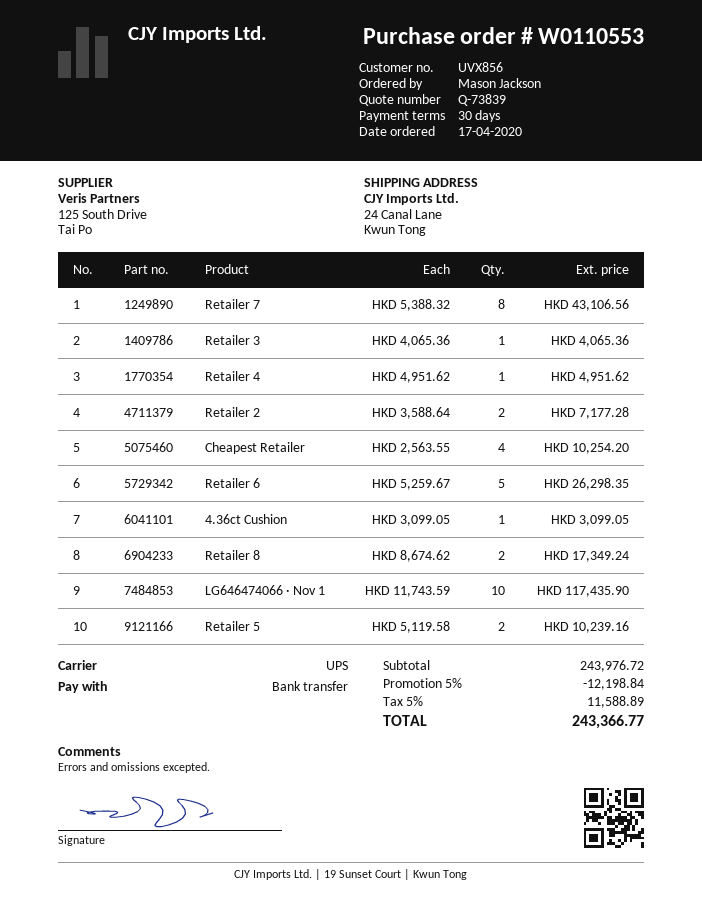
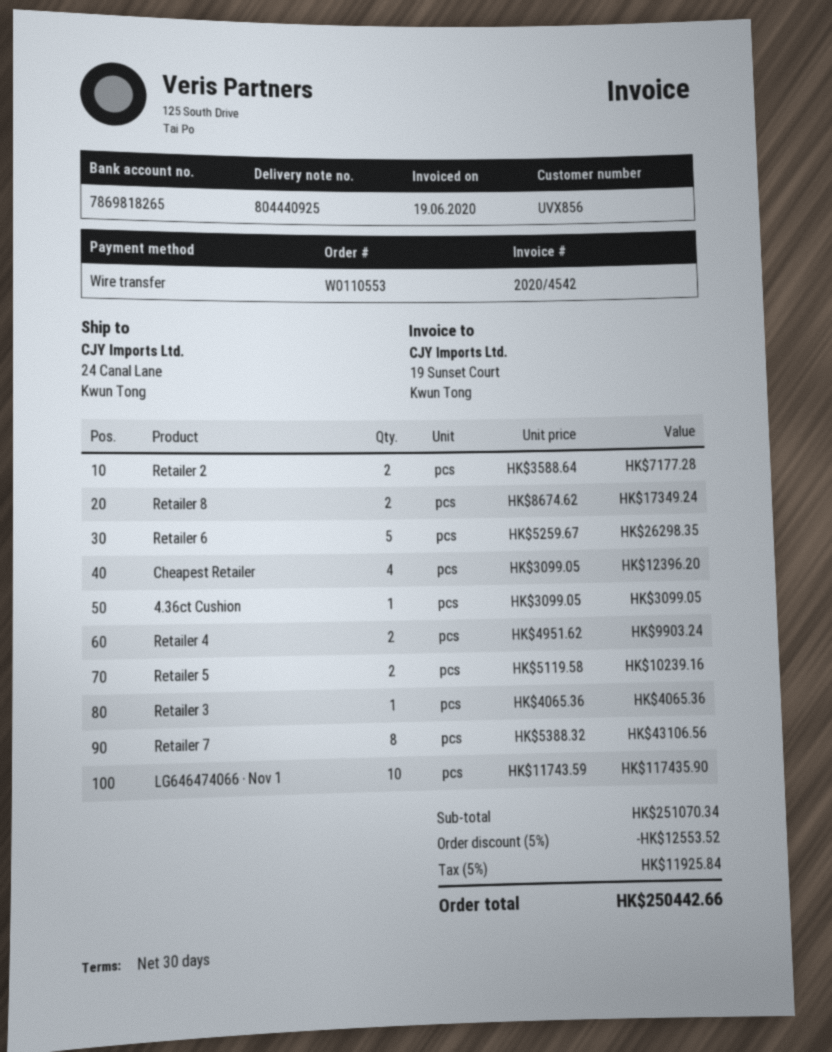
Retailer 4: 1 x 4951.62 = 4951.62 -> 2 x 4951.62 = 9903.24
Cheapest Retailer: 4 x 2563.55 = 10254.20 -> 4 x 3099.05 = 12396.20
subtotal: 243976.72 -> 251070.34
discount: 5% = 12198.84 -> 5% = 12553.52
tax: 5% = 11588.89 -> 5% = 11925.84
total: 243366.77 -> 250442.66

